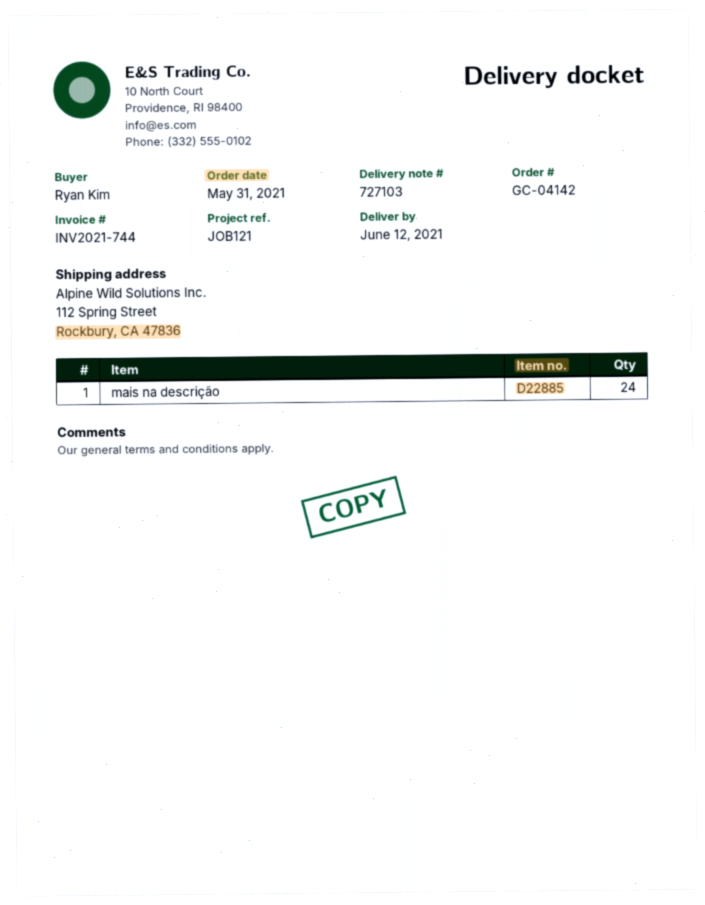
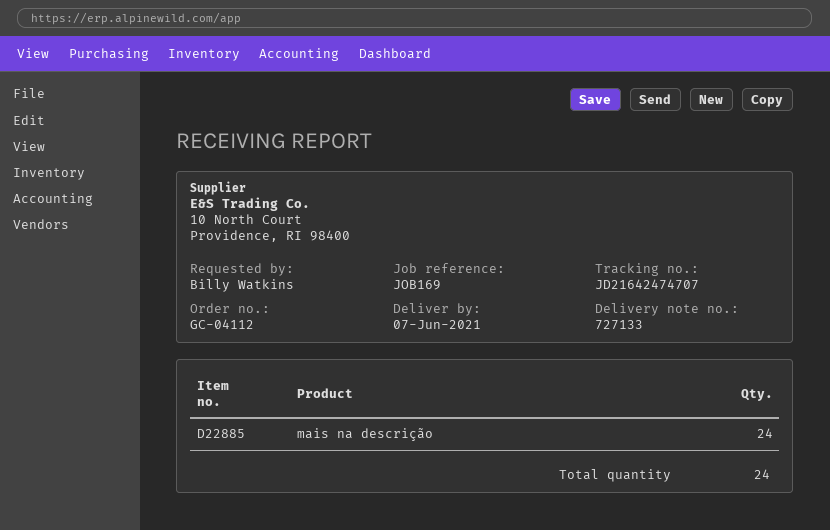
order number: GC-04142 -> GC-04112
delivery note number: 727103 -> 727133
delivery date: 2021-06-12 -> 2021-06-07
reference: JOB121 -> JOB169
ordered by: Ryan Kim -> Billy Watkins

